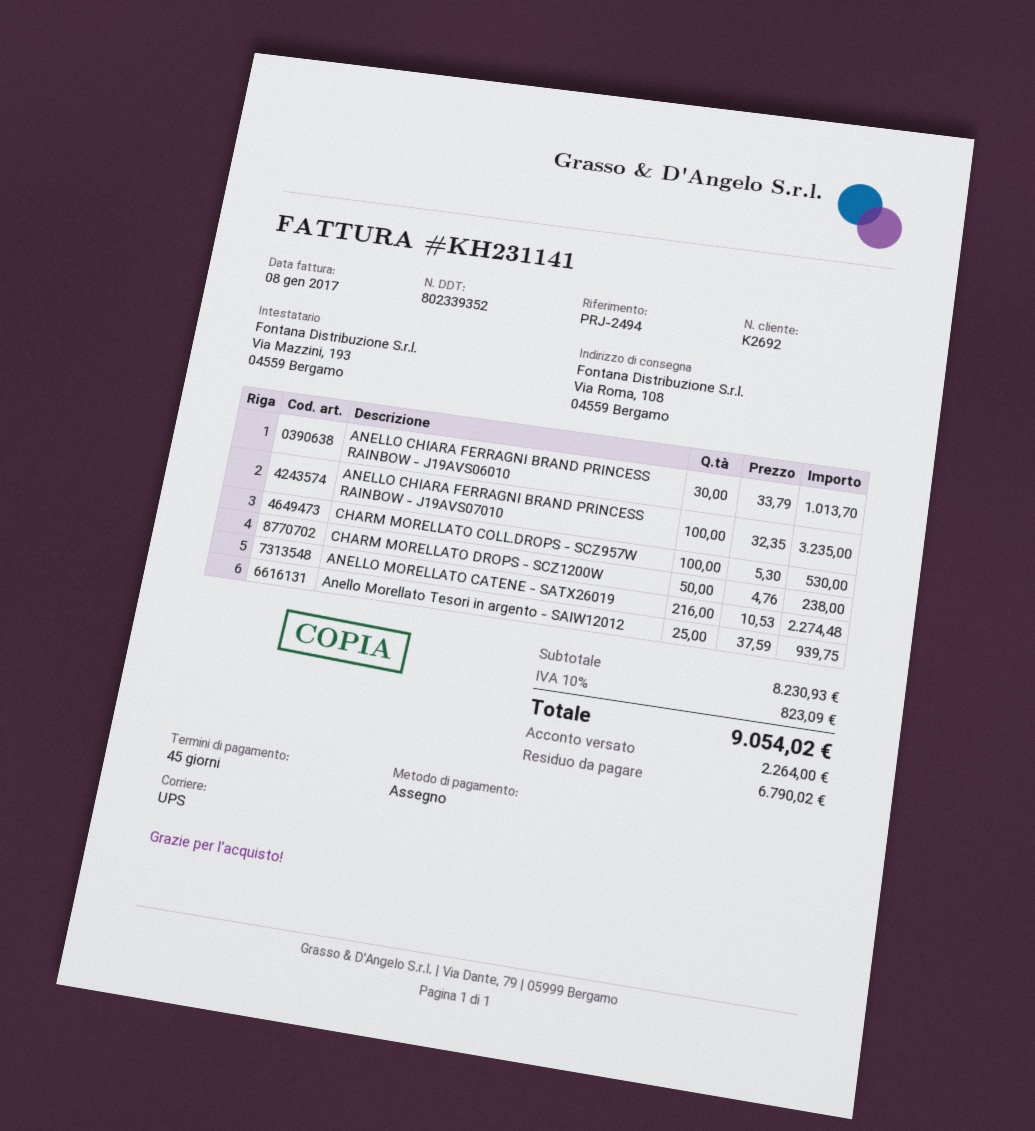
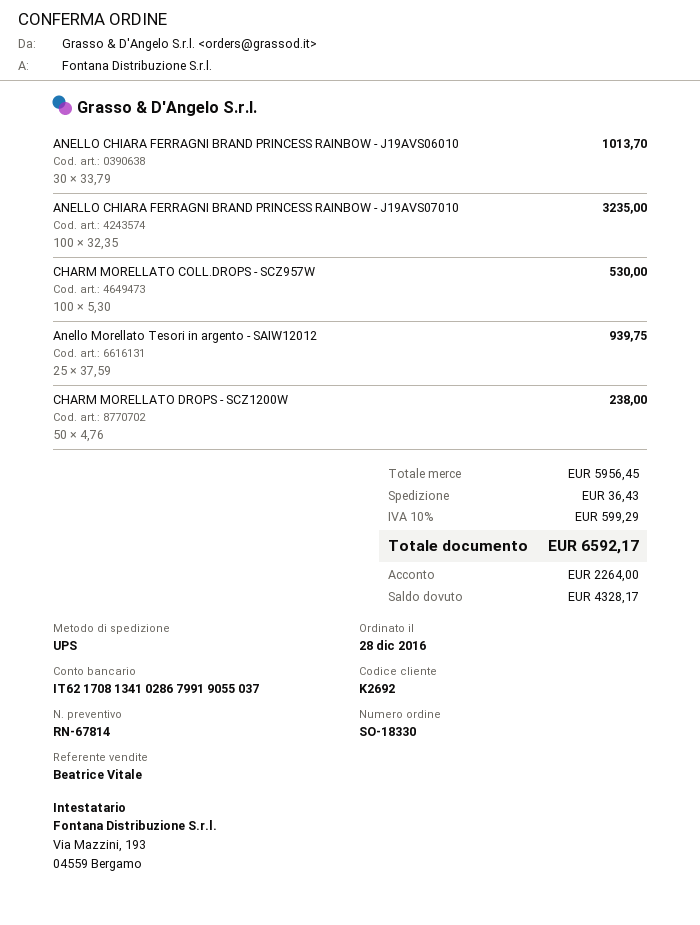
ANELLO MORELLATO CATENE - SATX26019: 216 x 10.53 = 2274.48 -> none
subtotal: 8230.93 -> 5956.45
shipping: none -> 36.43
tax: 10% = 823.09 -> 10% = 599.29
total: 9054.02 -> 6592.17
balance: 6790.02 -> 4328.17

